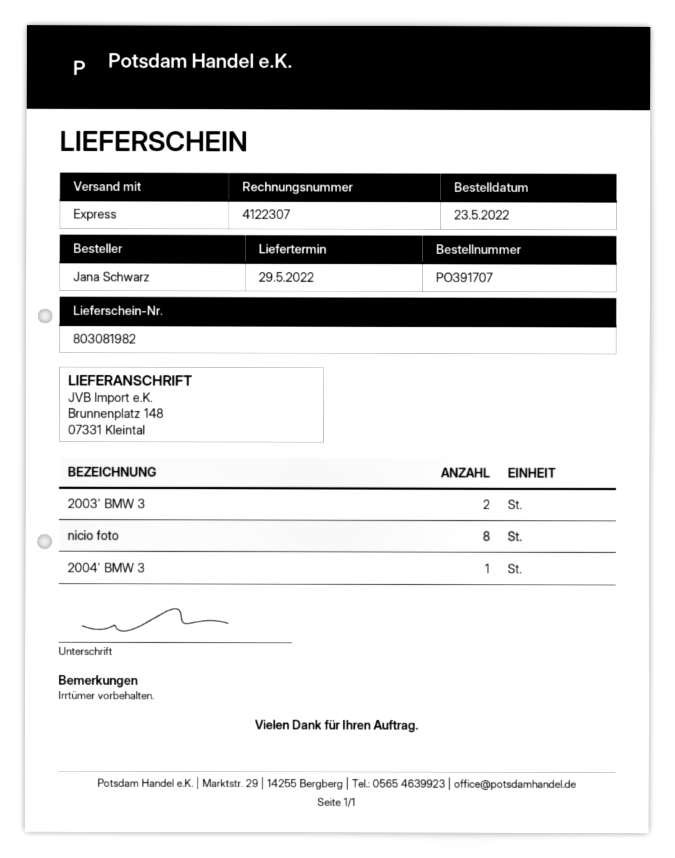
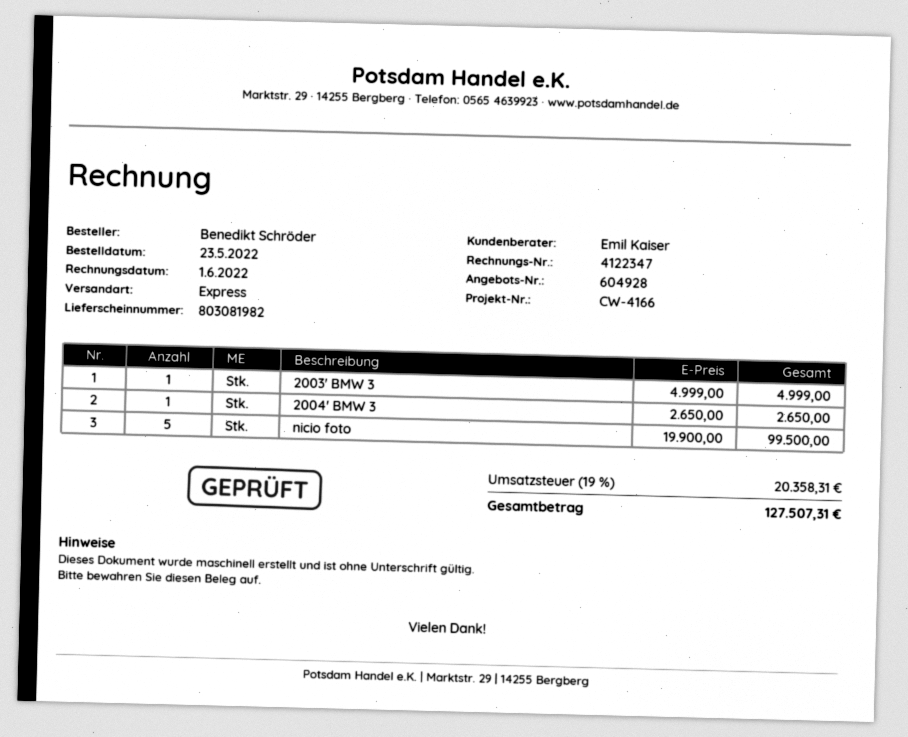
invoice number: 4122307 -> 4122347
ordered by: Jana Schwarz -> Benedikt Schröder
2003' BMW 3: 2 -> 1
nicio foto: 8 -> 5

